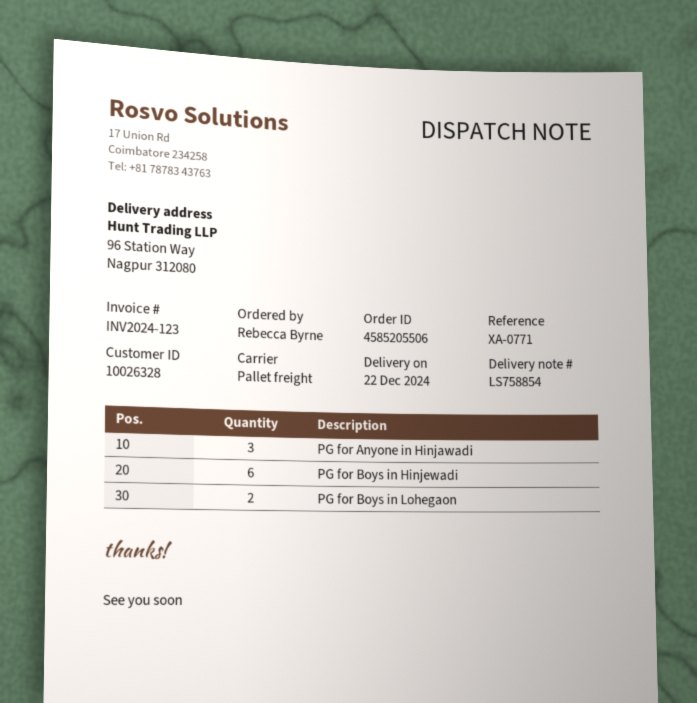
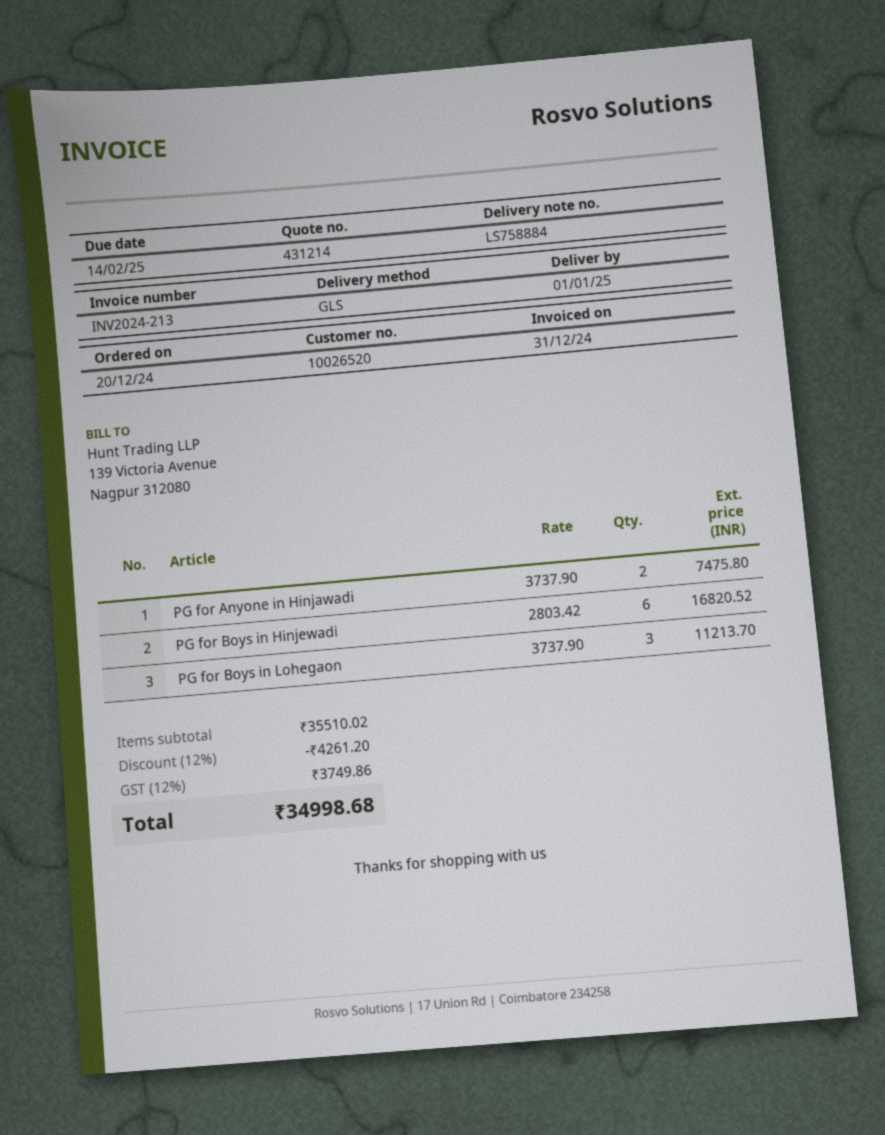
delivery note number: LS758854 -> LS758884
delivery date: 2024-12-22 -> 2025-01-01
invoice number: INV2024-123 -> INV2024-213
customer number: 10026328 -> 10026520
shipping method: pallet freight -> GLS
PG for Anyone in Hinjawadi: 3 -> 2
PG for Boys in Lohegaon: 2 -> 3

